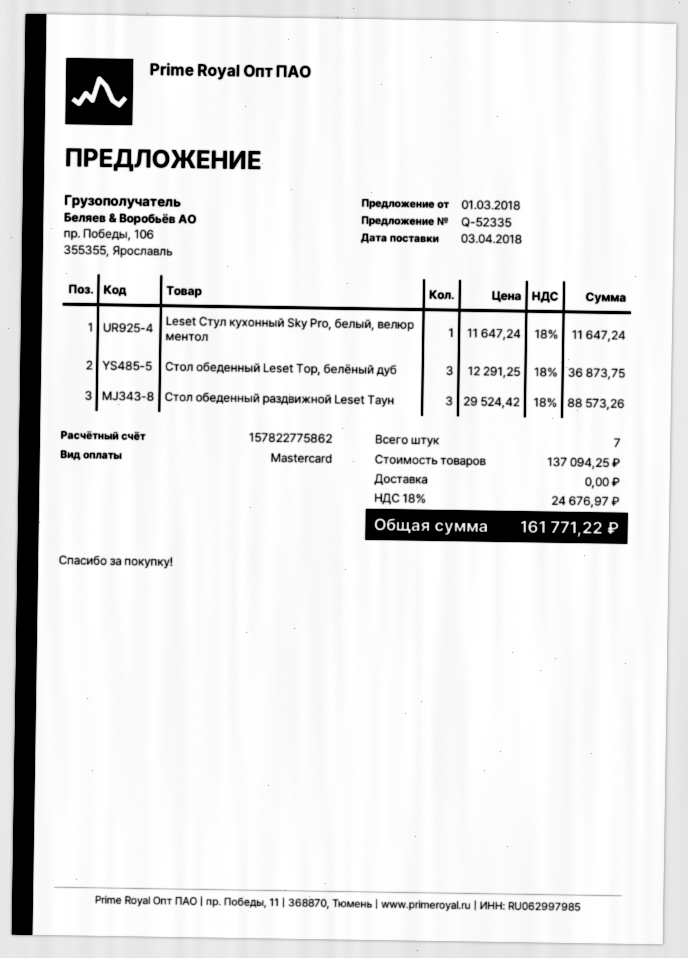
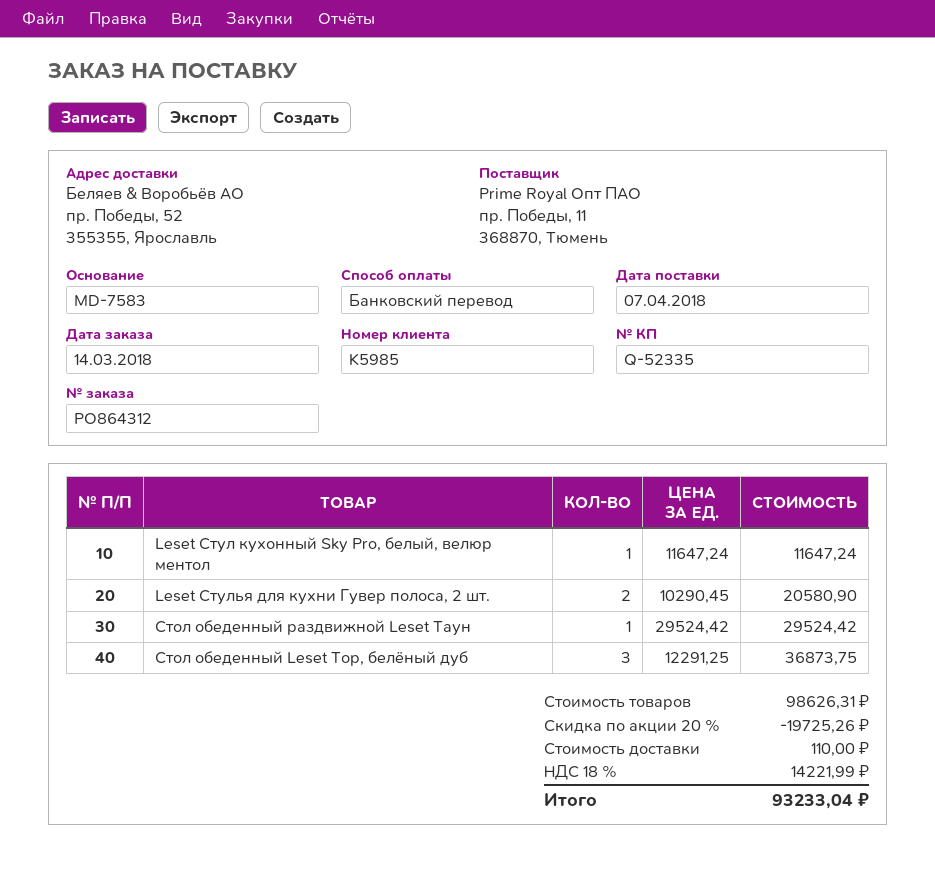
delivery date: 2018-04-03 -> 2018-04-07
payment method: Mastercard -> bank transfer
ship to: пр. Победы, 106, 355355, Ярославль -> пр. Победы, 52, 355355, Ярославль
Стол обеденный раздвижной Leset Таун: 3 x 29524.42 = 88573.26 -> 1 x 29524.42 = 29524.42
Leset Стулья для кухни Гувер полоса, 2 шт.: none -> 2 x 10290.45 = 20580.90
subtotal: 137094.25 -> 98626.31
discount: none -> 20% = 19725.26
shipping: 0.00 -> 110.00
tax: 18% = 24676.97 -> 18% = 14221.99
total: 161771.22 -> 93233.04

